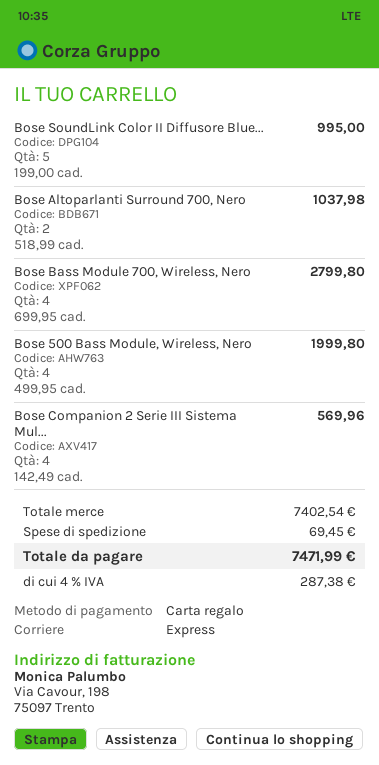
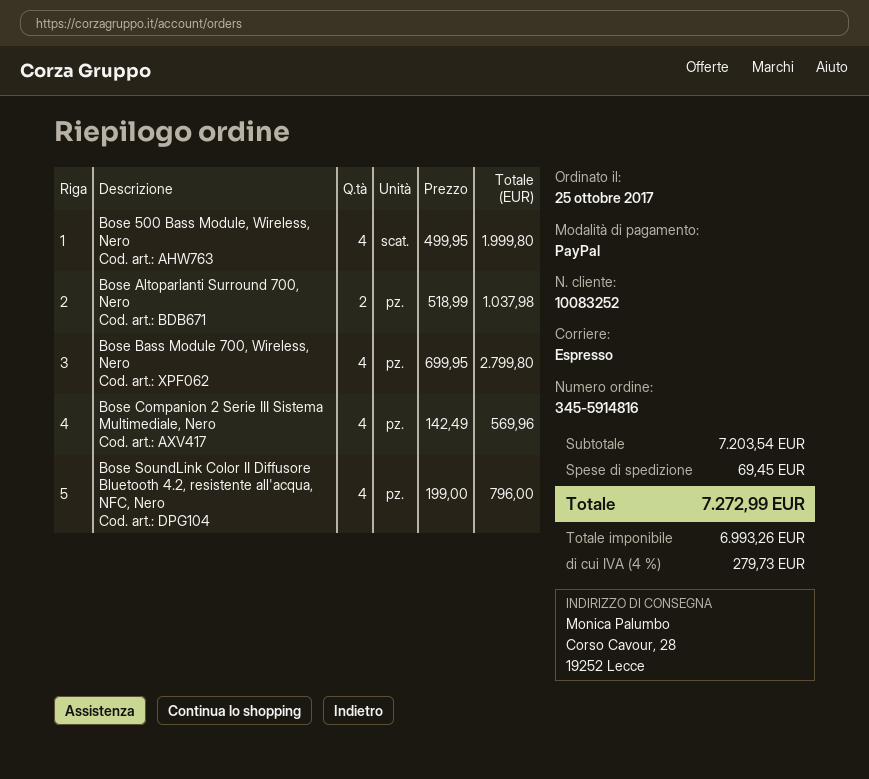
payment method: gift card -> PayPal
Bose SoundLink Color II Diffusore Blue...: 5 x 199.00 = 995.00 -> 4 x 199.00 = 796.00
subtotal: 7402.54 -> 7203.54
tax: 4% = 287.38 -> 4% = 279.73
total: 7471.99 -> 7272.99

